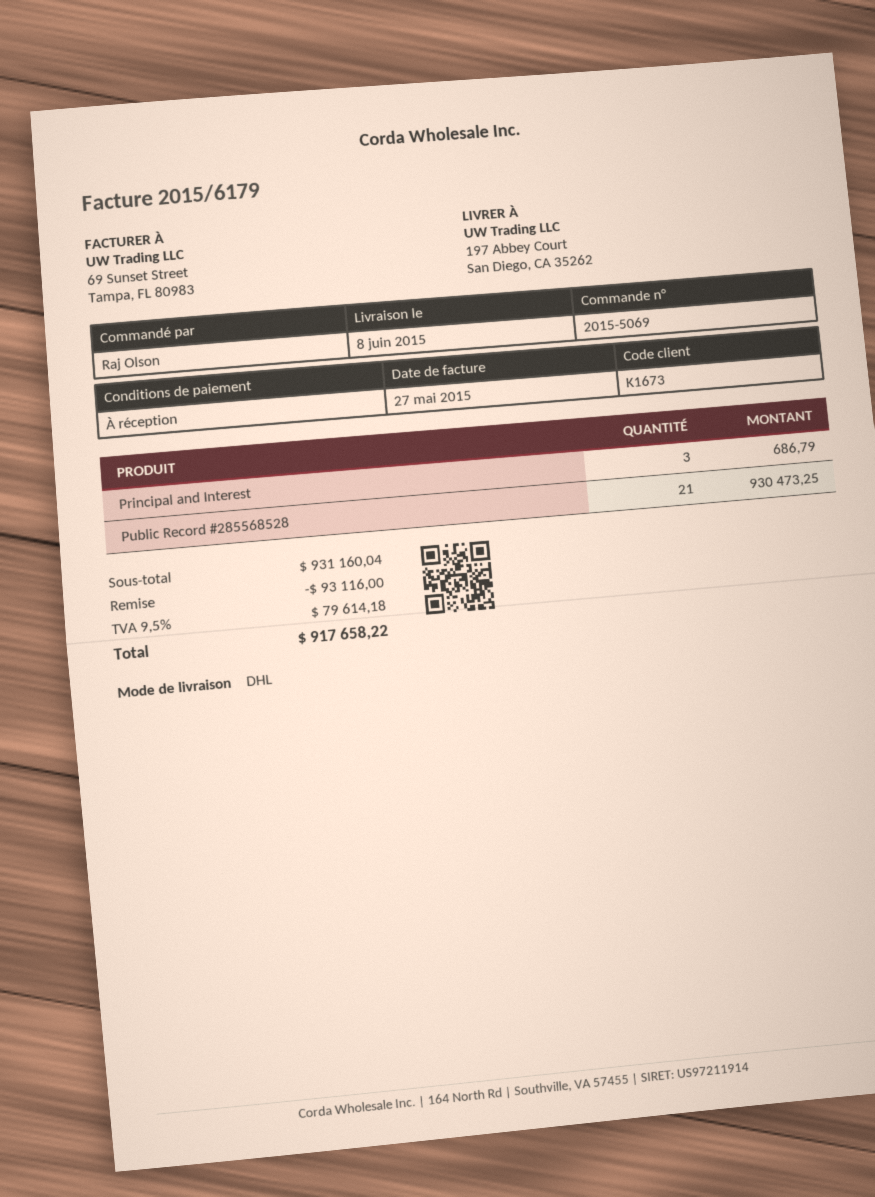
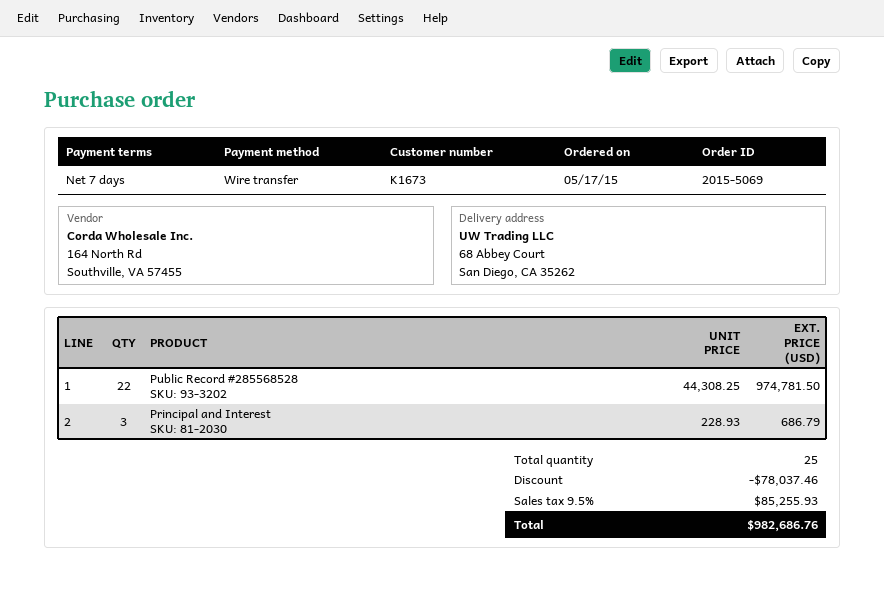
payment terms: on receipt -> 7 days
ship to: 197 Abbey Court, San Diego, CA 35262 -> 68 Abbey Court, San Diego, CA 35262
Public Record #285568528: 21 for 930473.25 -> 22 for 974781.50
discount: 93116.00 -> 78037.46
tax: 9.5% = 79614.18 -> 9.5% = 85255.93
total: 917658.22 -> 982686.76

